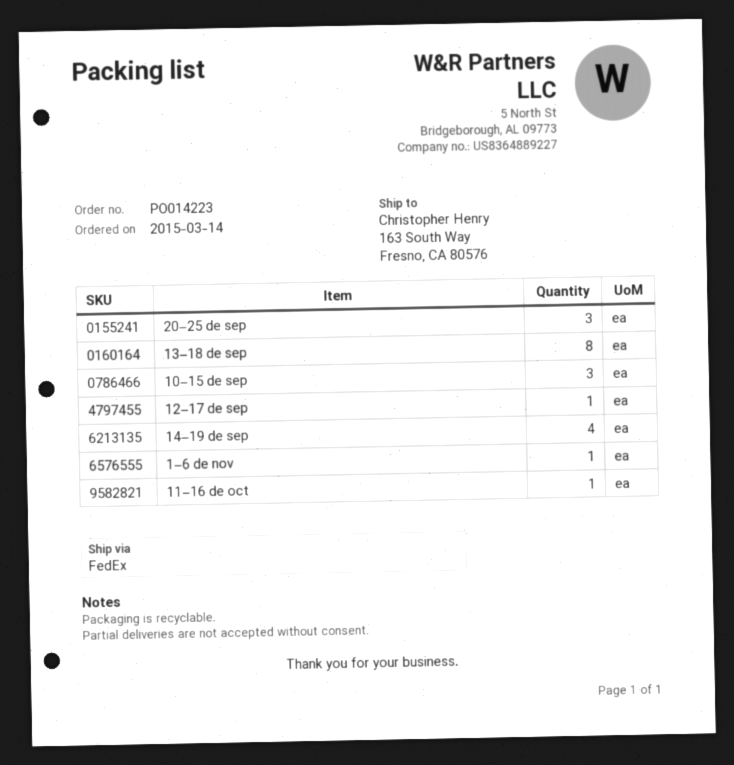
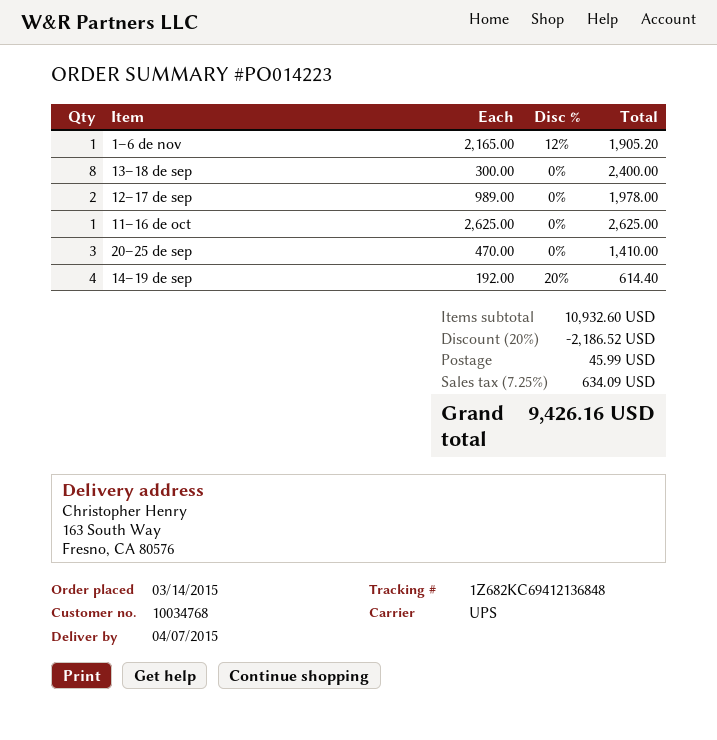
shipping method: FedEx -> UPS
10–15 de sep: 3 -> none
12–17 de sep: 1 -> 2

